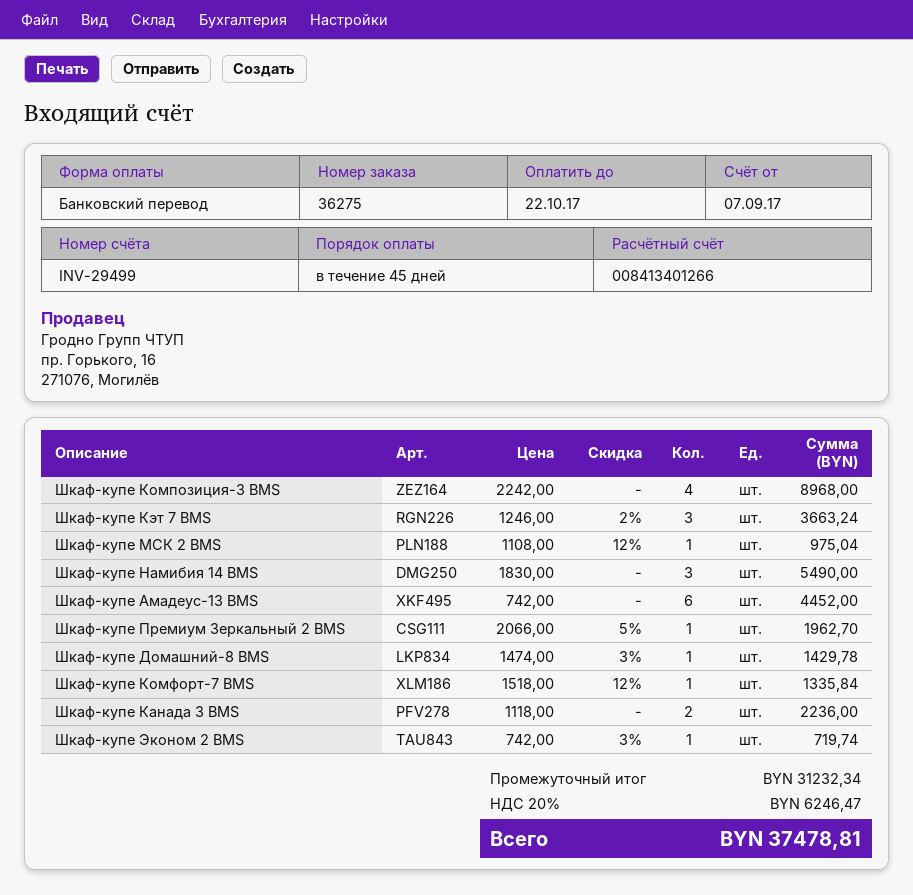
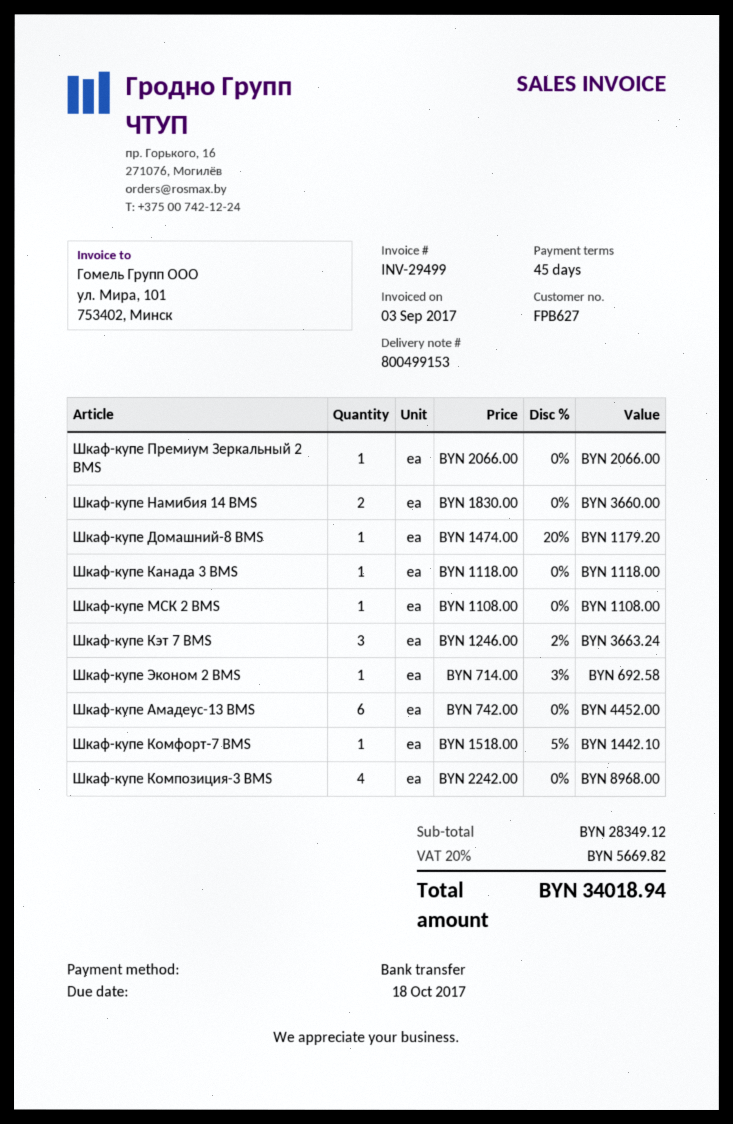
invoice date: 2017-09-07 -> 2017-09-03
due date: 2017-10-22 -> 2017-10-18
Шкаф-купе МСК 2 BMS: 1 x 1108.00 - 12% = 975.04 -> 1 x 1108.00 = 1108.00
Шкаф-купе Намибия 14 BMS: 3 x 1830.00 = 5490.00 -> 2 x 1830.00 = 3660.00
Шкаф-купе Премиум Зеркальный 2 BMS: 1 x 2066.00 - 5% = 1962.70 -> 1 x 2066.00 = 2066.00
Шкаф-купе Домашний-8 BMS: 1 x 1474.00 - 3% = 1429.78 -> 1 x 1474.00 - 20% = 1179.20
Шкаф-купе Комфорт-7 BMS: 1 x 1518.00 - 12% = 1335.84 -> 1 x 1518.00 - 5% = 1442.10
Шкаф-купе Канада 3 BMS: 2 x 1118.00 = 2236.00 -> 1 x 1118.00 = 1118.00
Шкаф-купе Эконом 2 BMS: 1 x 742.00 - 3% = 719.74 -> 1 x 714.00 - 3% = 692.58
subtotal: 31232.34 -> 28349.12
tax: 20% = 6246.47 -> 20% = 5669.82
total: 37478.81 -> 34018.94

